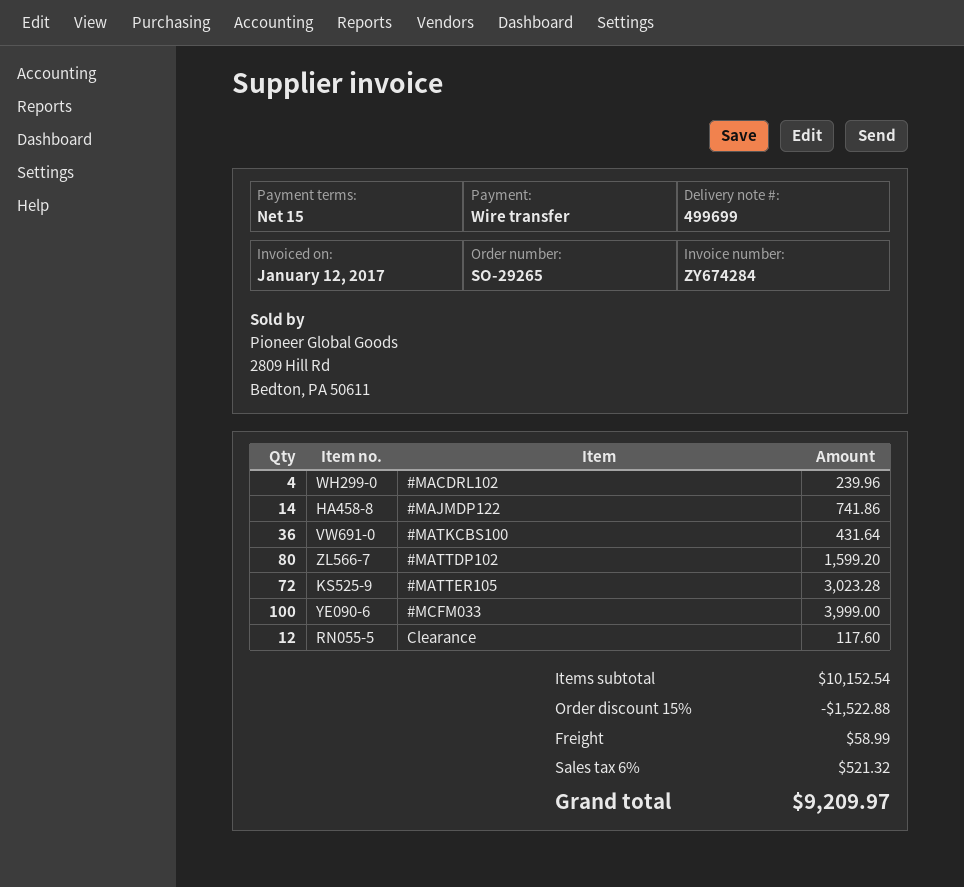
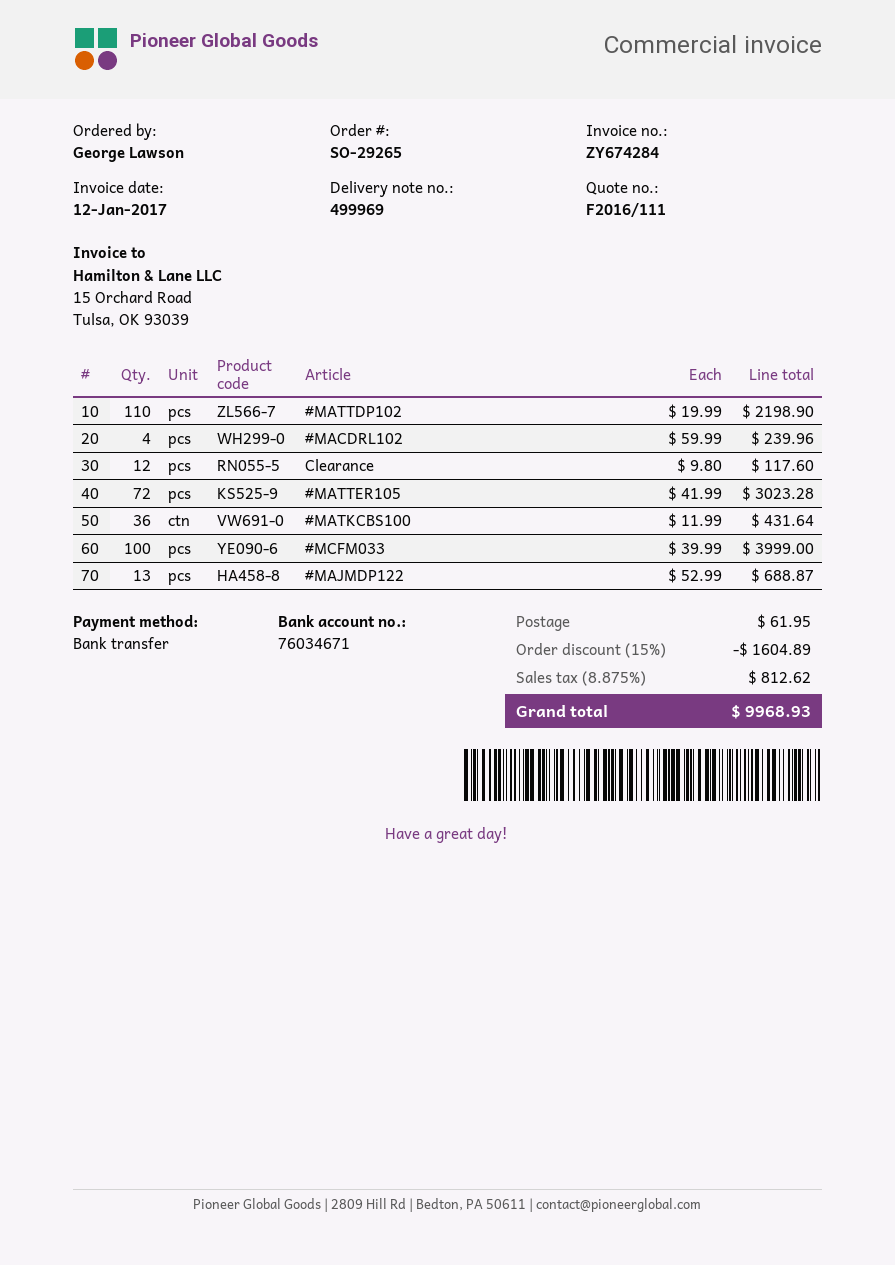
delivery note number: 499699 -> 499969
#MAJMDP122: 14 for 741.86 -> 13 for 688.87
#MATTDP102: 80 for 1599.20 -> 110 for 2198.90
discount: 15% = 1522.88 -> 15% = 1604.89
shipping: 58.99 -> 61.95
tax: 6% = 521.32 -> 8.875% = 812.62
total: 9209.97 -> 9968.93

